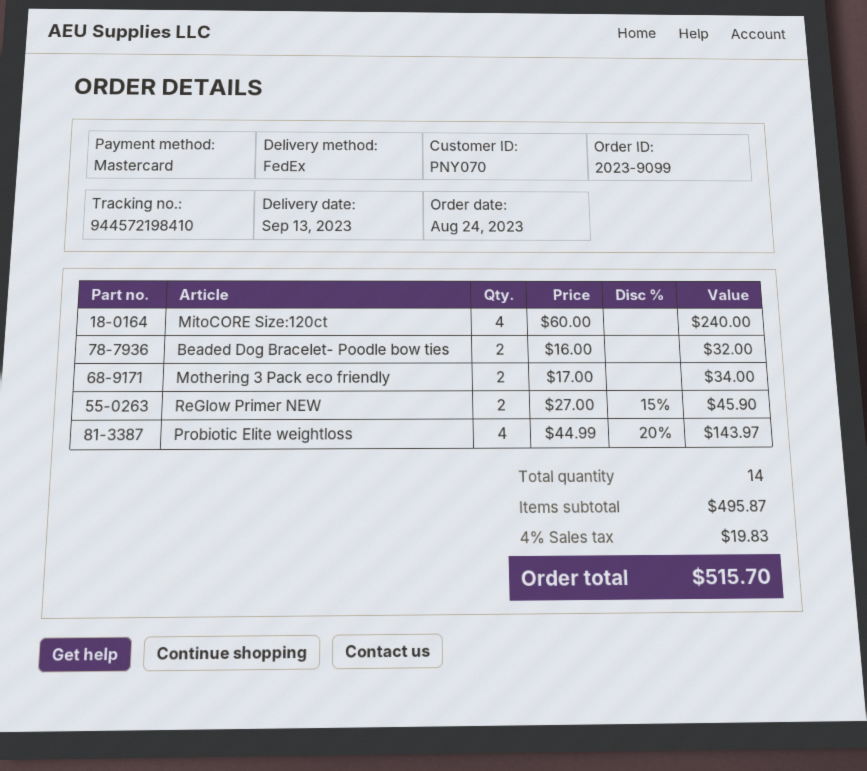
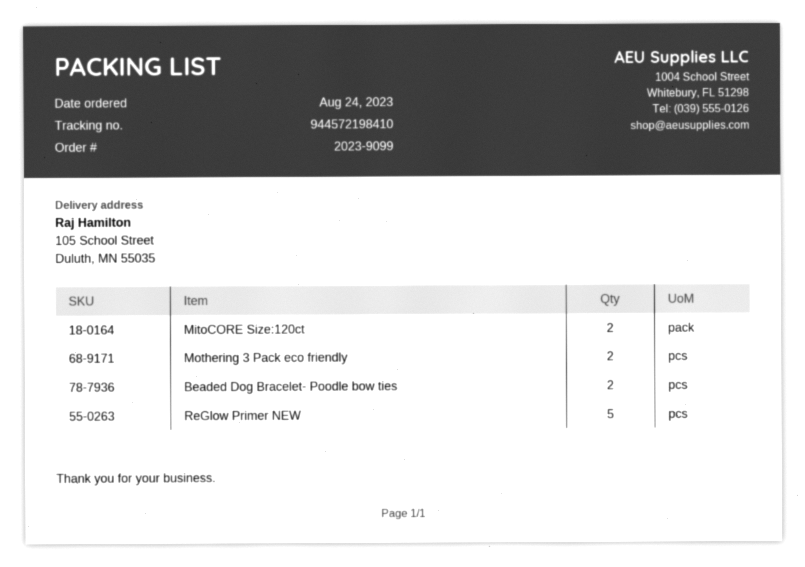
MitoCORE Size:120ct: 4 -> 2
ReGlow Primer NEW: 2 -> 5
Probiotic Elite weightloss: 4 -> none

